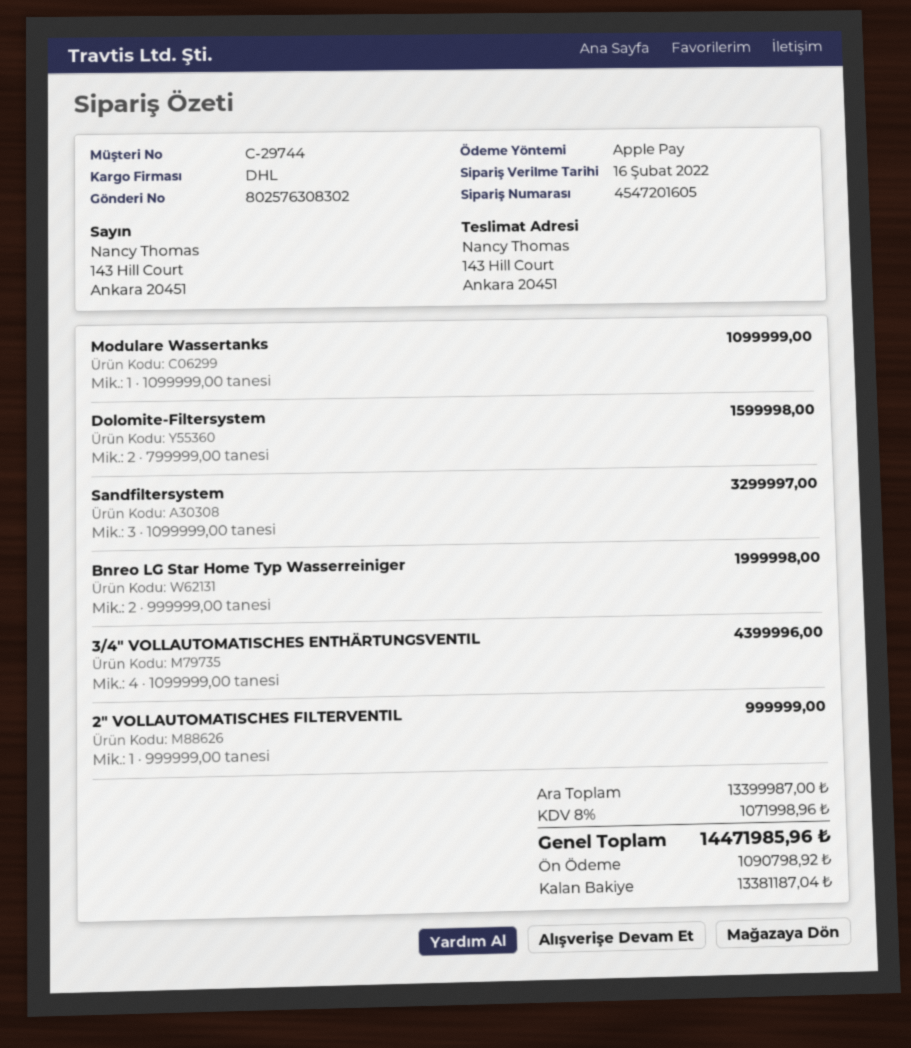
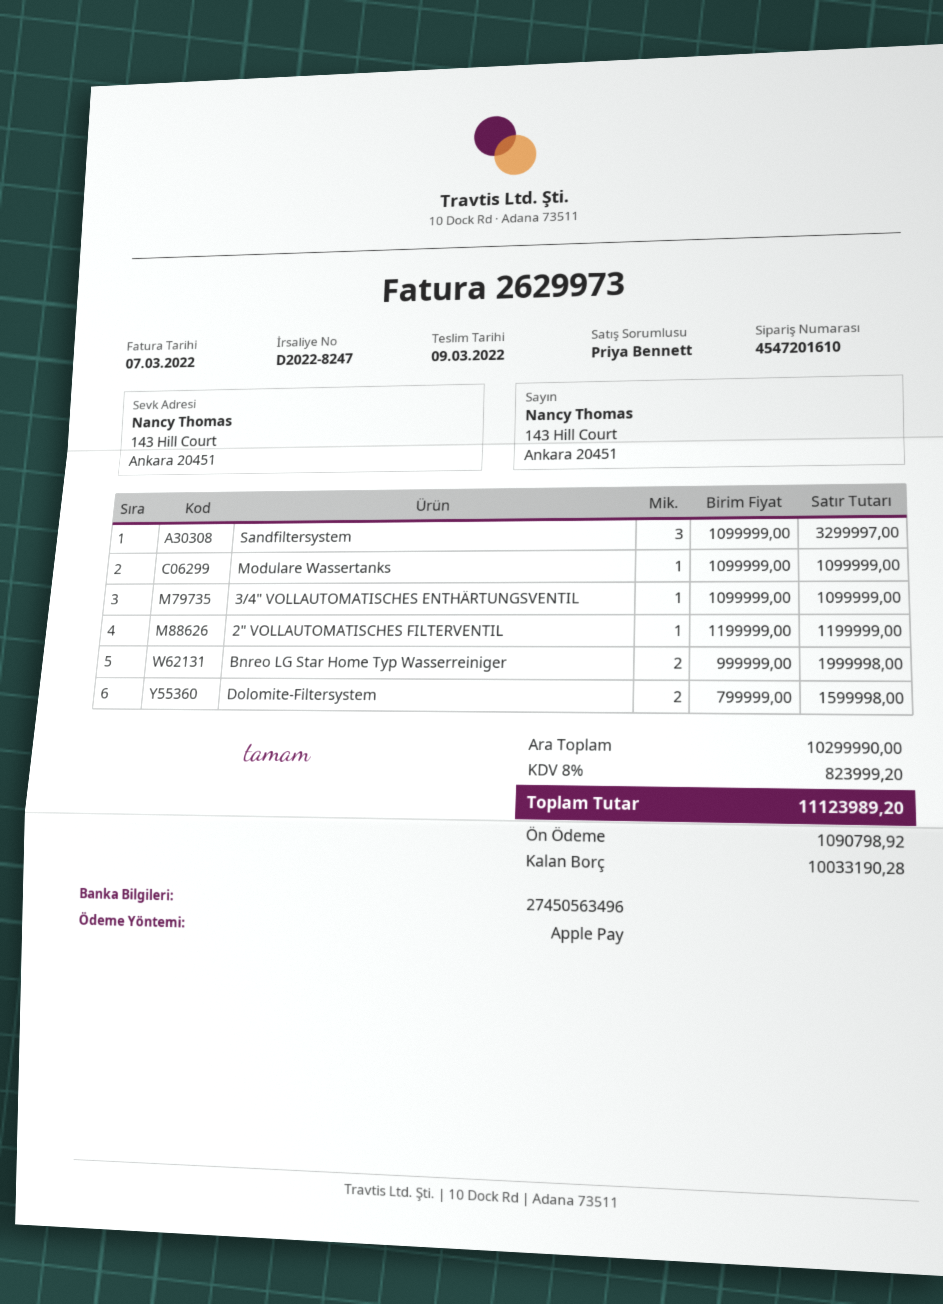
order number: 4547201605 -> 4547201610
3/4" VOLLAUTOMATISCHES ENTHÄRTUNGSVENTIL: 4 x 1099999.00 = 4399996.00 -> 1 x 1099999.00 = 1099999.00
2" VOLLAUTOMATISCHES FILTERVENTIL: 1 x 999999.00 = 999999.00 -> 1 x 1199999.00 = 1199999.00
subtotal: 13399987.00 -> 10299990.00
tax: 8% = 1071998.96 -> 8% = 823999.20
total: 14471985.96 -> 11123989.20
balance: 13381187.04 -> 10033190.28

